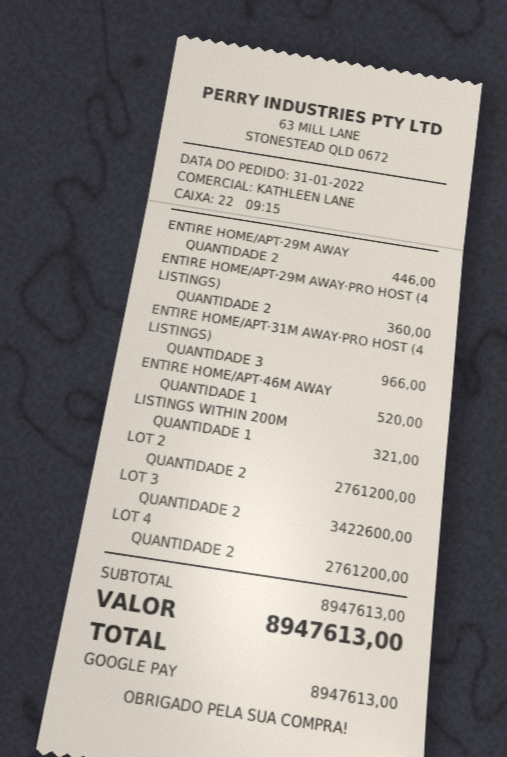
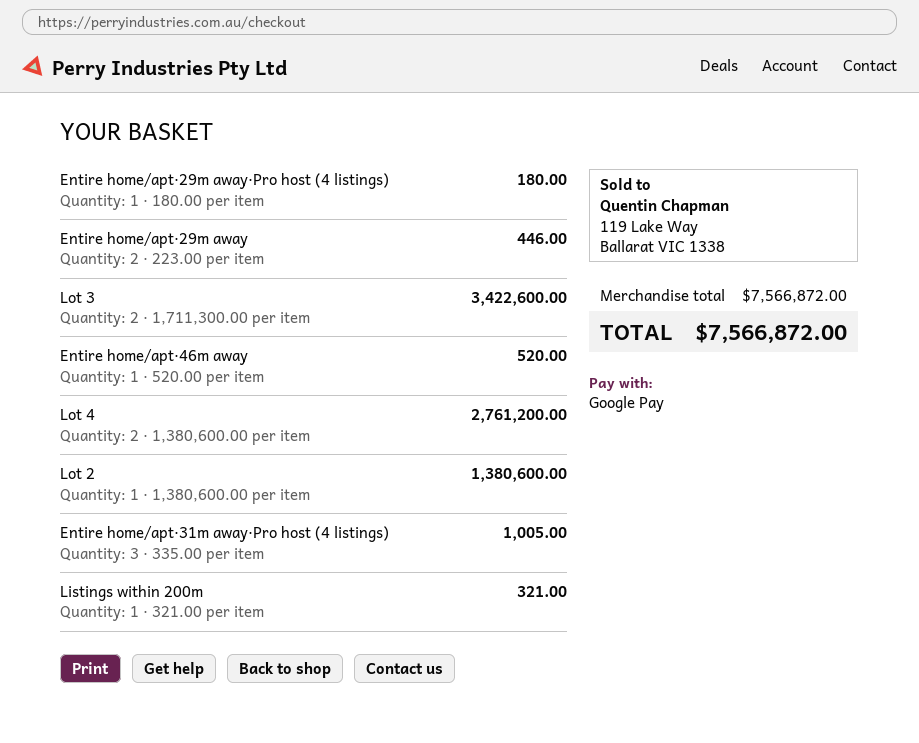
ENTIRE HOME/APT·29M AWAY·PRO HOST (4 LISTINGS): 2 for 360.00 -> 1 for 180.00
ENTIRE HOME/APT·31M AWAY·PRO HOST (4 LISTINGS): 3 for 966.00 -> 3 for 1005.00
LOT 2: 2 for 2761200.00 -> 1 for 1380600.00
subtotal: 8947613.00 -> 7566872.00
total: 8947613.00 -> 7566872.00

